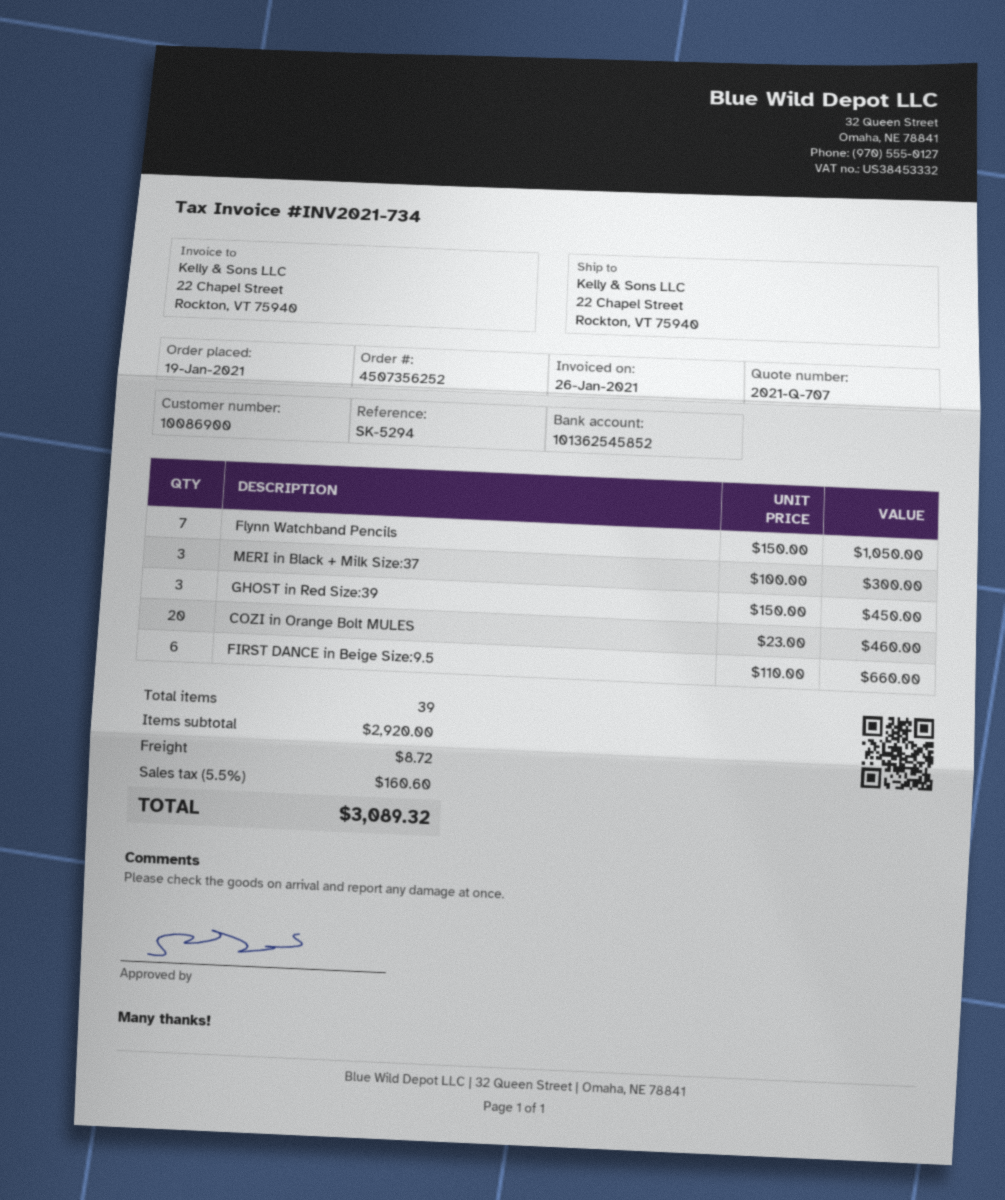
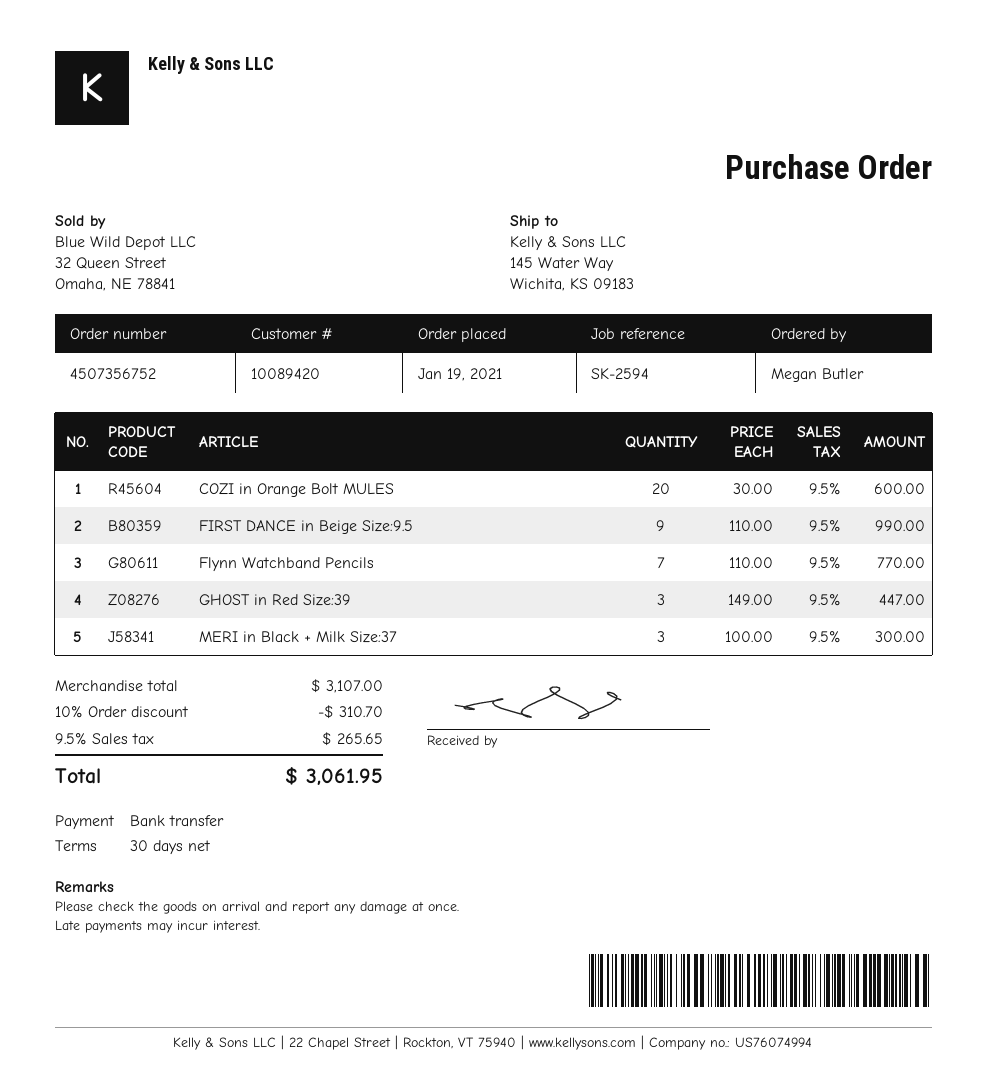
order number: 4507356252 -> 4507356752
customer number: 10086900 -> 10089420
reference: SK-5294 -> SK-2594
ship to: 22 Chapel Street, Rockton, VT 75940 -> 145 Water Way, Wichita, KS 09183
Flynn Watchband Pencils: 7 x 150.00 = 1050.00 -> 7 x 110.00 = 770.00
GHOST in Red Size:39: 3 x 150.00 = 450.00 -> 3 x 149.00 = 447.00
COZI in Orange Bolt MULES: 20 x 23.00 = 460.00 -> 20 x 30.00 = 600.00
FIRST DANCE in Beige Size:9.5: 6 x 110.00 = 660.00 -> 9 x 110.00 = 990.00
subtotal: 2920.00 -> 3107.00
discount: none -> 10% = 310.70
shipping: 8.72 -> none
tax: 5.5% = 160.60 -> 9.5% = 265.65
total: 3089.32 -> 3061.95

